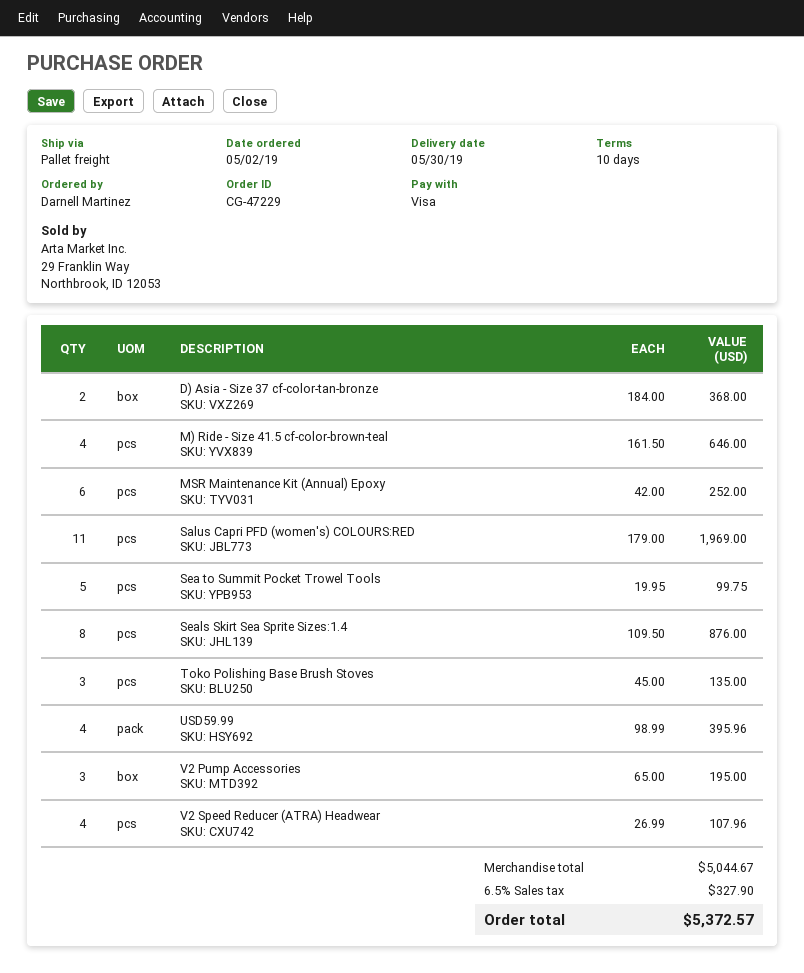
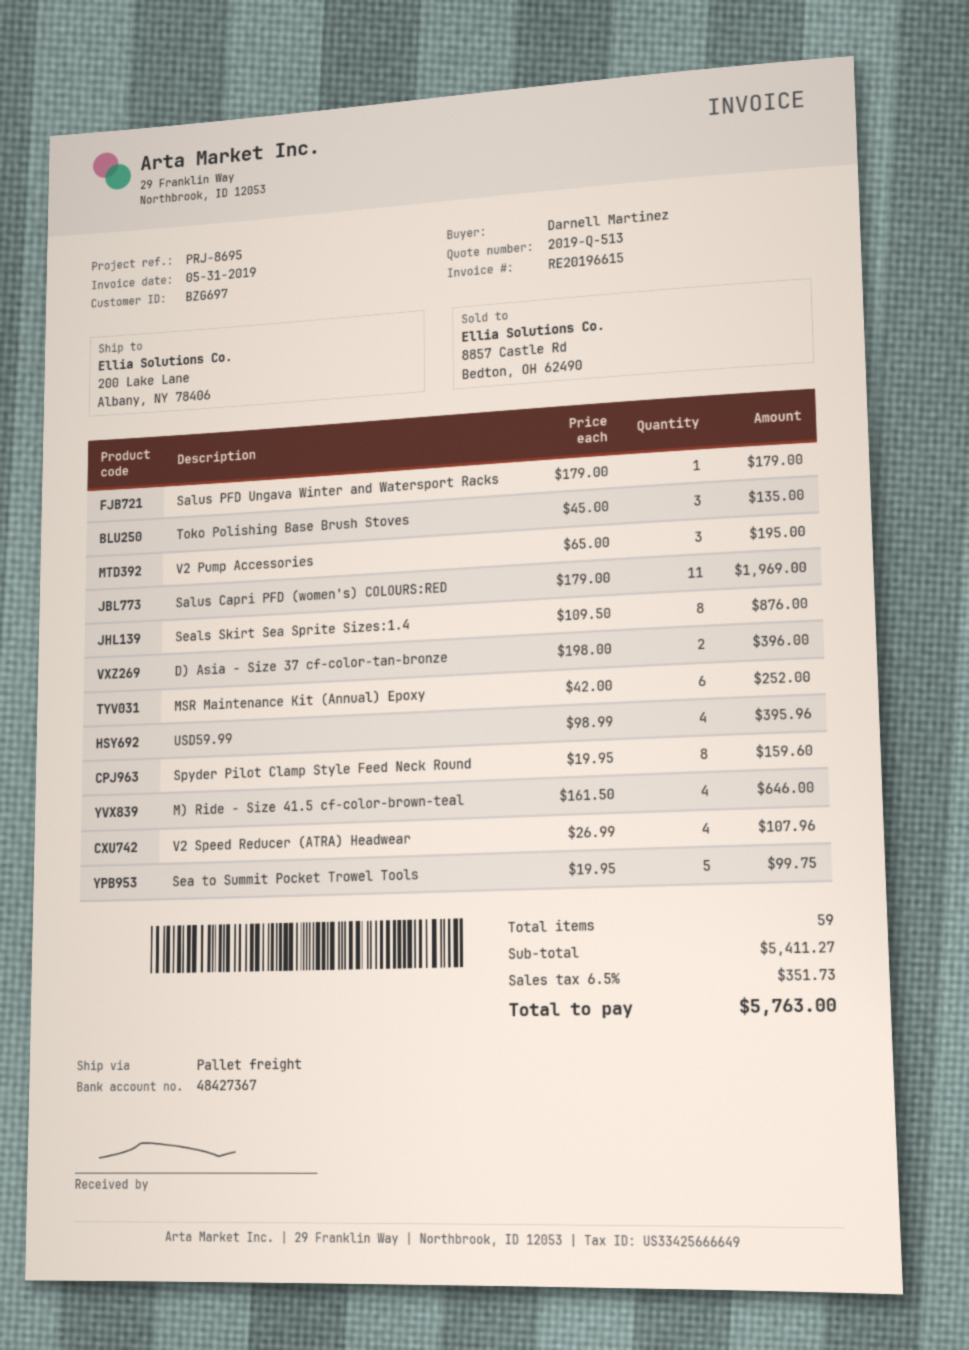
D) Asia - Size 37 cf-color-tan-bronze: 2 x 184.00 = 368.00 -> 2 x 198.00 = 396.00
Salus PFD Ungava Winter and Watersport Racks: none -> 1 x 179.00 = 179.00
Spyder Pilot Clamp Style Feed Neck Round: none -> 8 x 19.95 = 159.60
subtotal: 5044.67 -> 5411.27
tax: 6.5% = 327.90 -> 6.5% = 351.73
total: 5372.57 -> 5763.00

